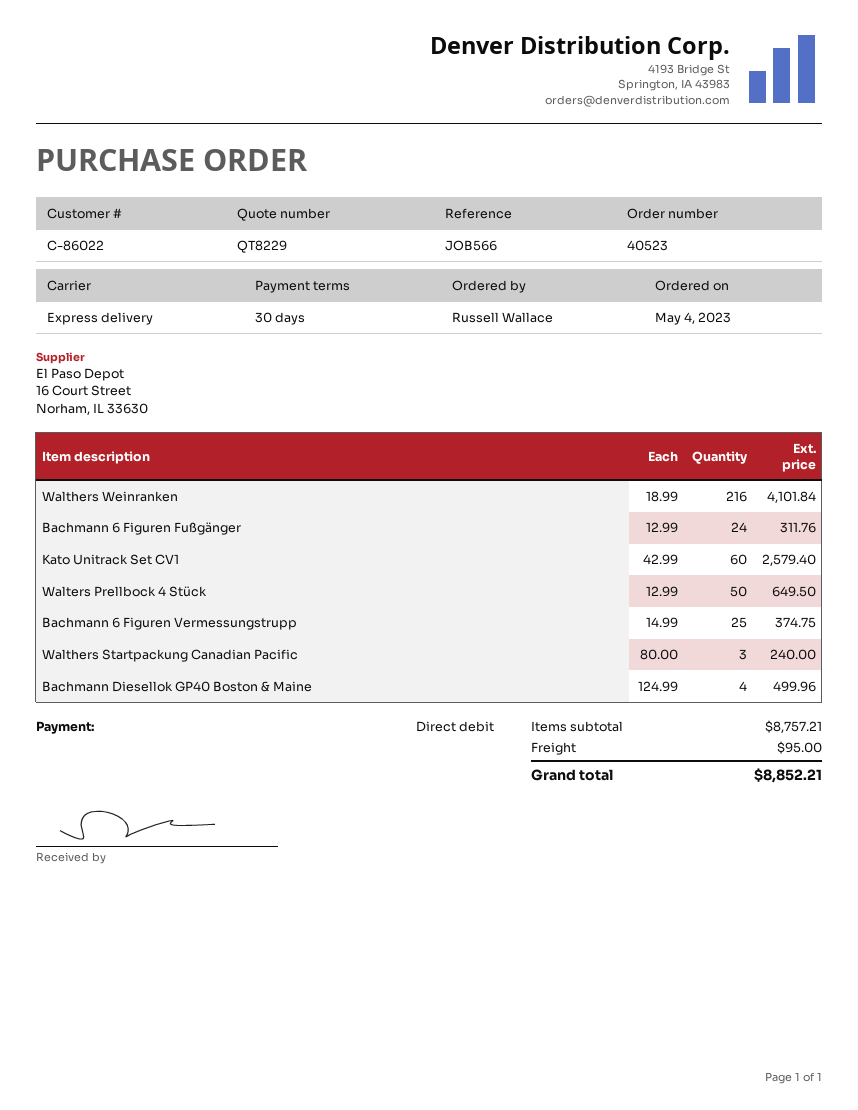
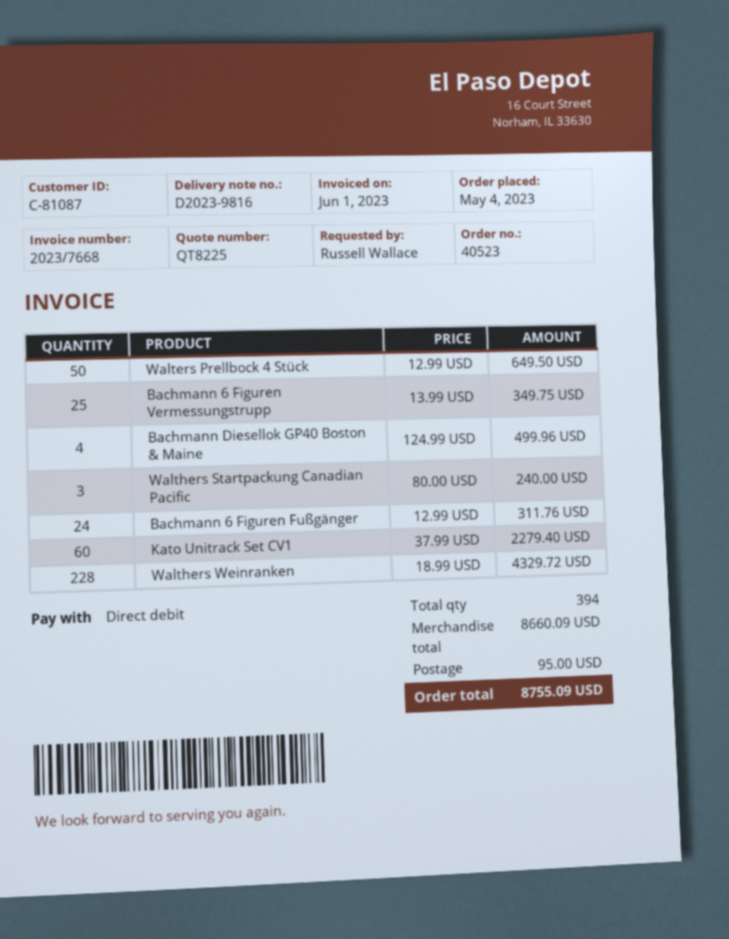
quote number: QT8229 -> QT8225
customer number: C-86022 -> C-81087
Walthers Weinranken: 216 x 18.99 = 4101.84 -> 228 x 18.99 = 4329.72
Kato Unitrack Set CV1: 60 x 42.99 = 2579.40 -> 60 x 37.99 = 2279.40
Bachmann 6 Figuren Vermessungstrupp: 25 x 14.99 = 374.75 -> 25 x 13.99 = 349.75
subtotal: 8757.21 -> 8660.09
total: 8852.21 -> 8755.09

